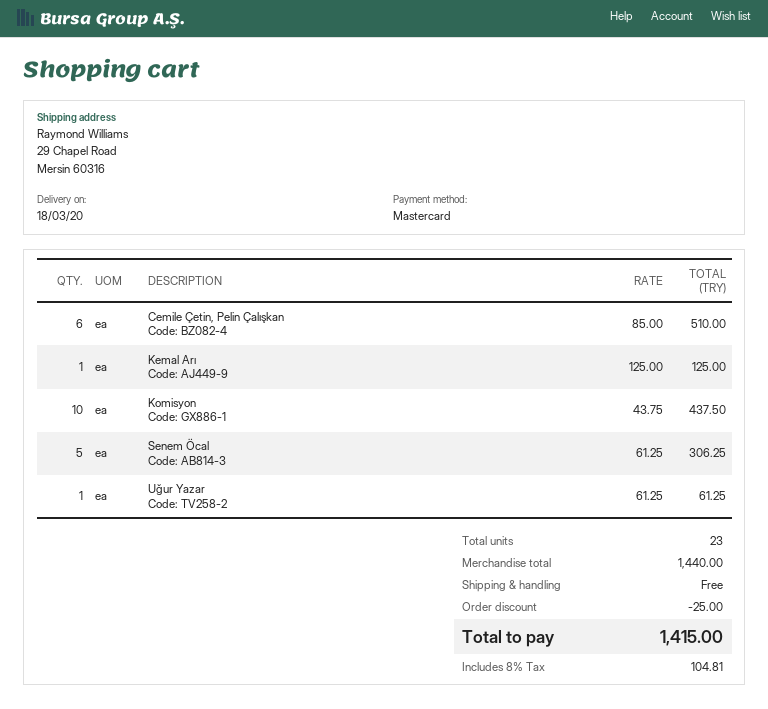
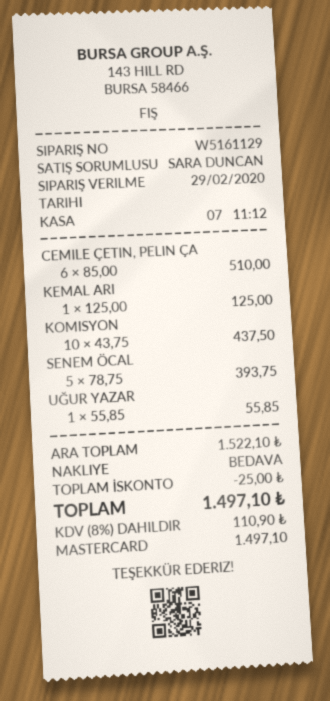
Senem Öcal: 5 x 61.25 = 306.25 -> 5 x 78.75 = 393.75
Uğur Yazar: 1 x 61.25 = 61.25 -> 1 x 55.85 = 55.85
subtotal: 1440.00 -> 1522.10
tax: 8% = 104.81 -> 8% = 110.90
total: 1415.00 -> 1497.10

